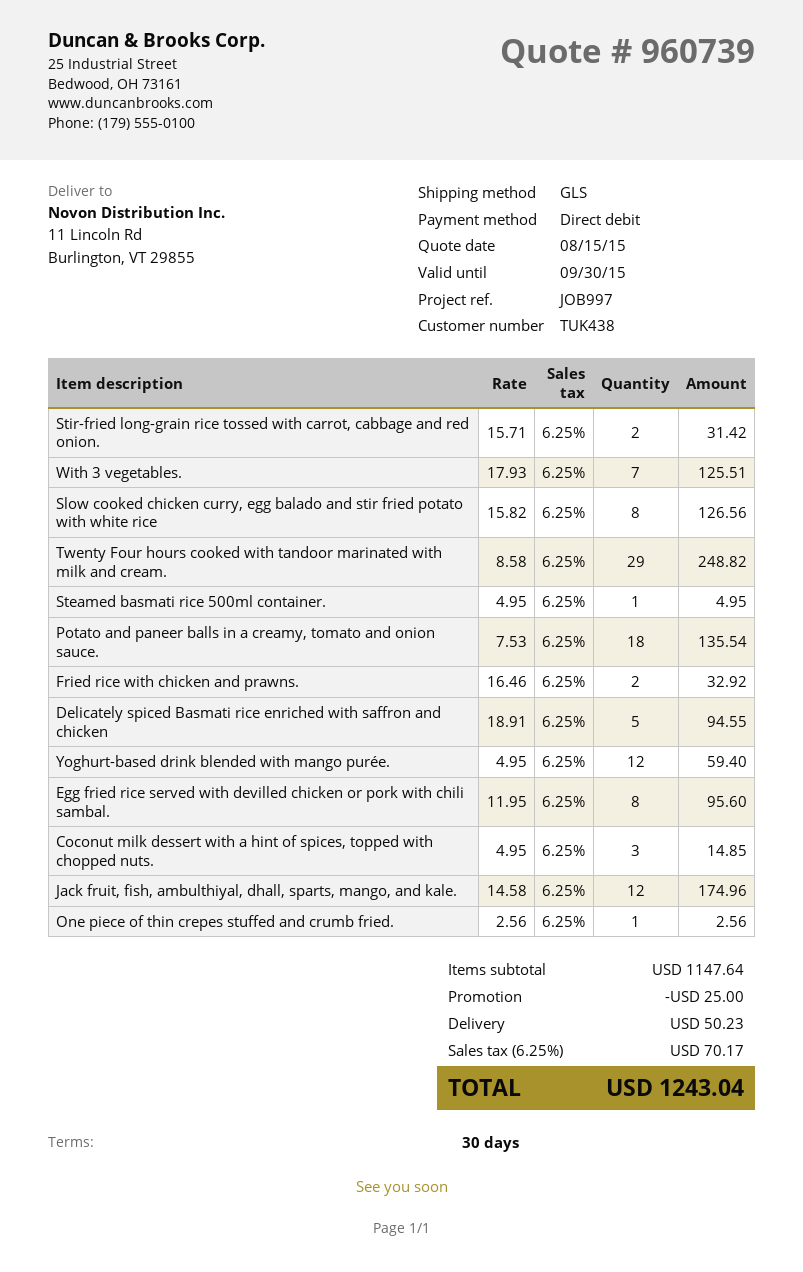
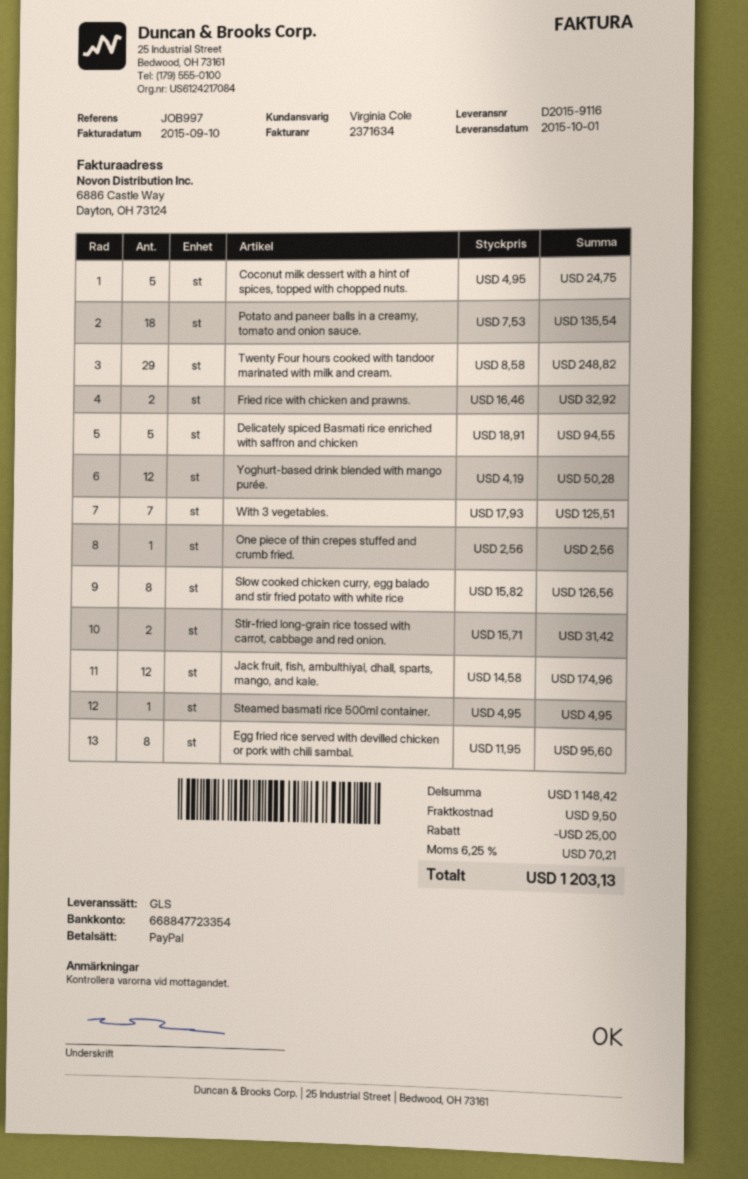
payment method: direct debit -> PayPal
Yoghurt-based drink blended with mango purée.: 12 x 4.95 = 59.40 -> 12 x 4.19 = 50.28
Coconut milk dessert with a hint of spices, topped with chopped nuts.: 3 x 4.95 = 14.85 -> 5 x 4.95 = 24.75
subtotal: 1147.64 -> 1148.42
shipping: 50.23 -> 9.50
tax: 6.25% = 70.17 -> 6.25% = 70.21
total: 1243.04 -> 1203.13

